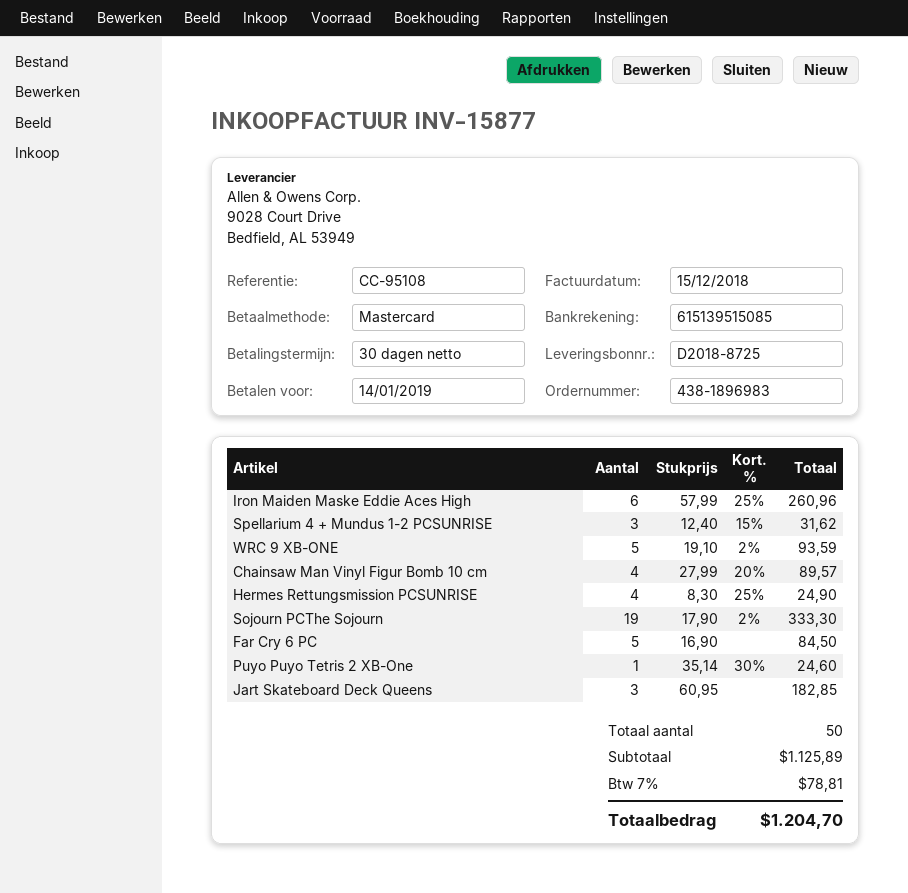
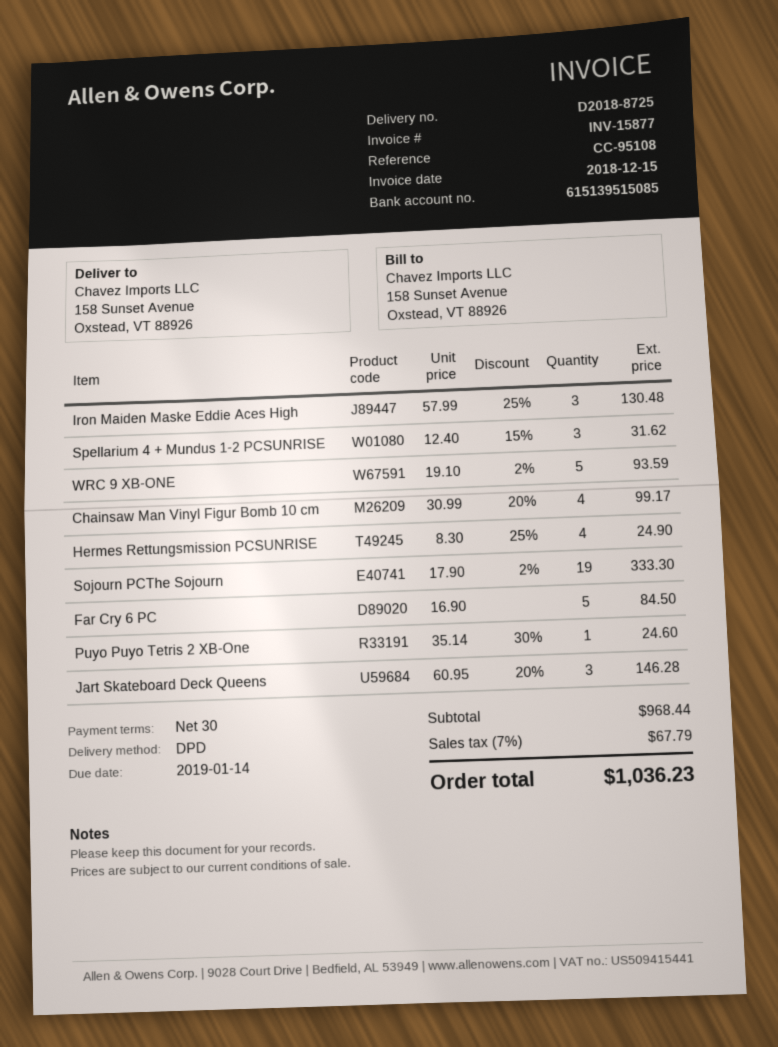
Iron Maiden Maske Eddie Aces High: 6 x 57.99 - 25% = 260.96 -> 3 x 57.99 - 25% = 130.48
Chainsaw Man Vinyl Figur Bomb 10 cm: 4 x 27.99 - 20% = 89.57 -> 4 x 30.99 - 20% = 99.17
Jart Skateboard Deck Queens: 3 x 60.95 = 182.85 -> 3 x 60.95 - 20% = 146.28
subtotal: 1125.89 -> 968.44
tax: 7% = 78.81 -> 7% = 67.79
total: 1204.70 -> 1036.23

